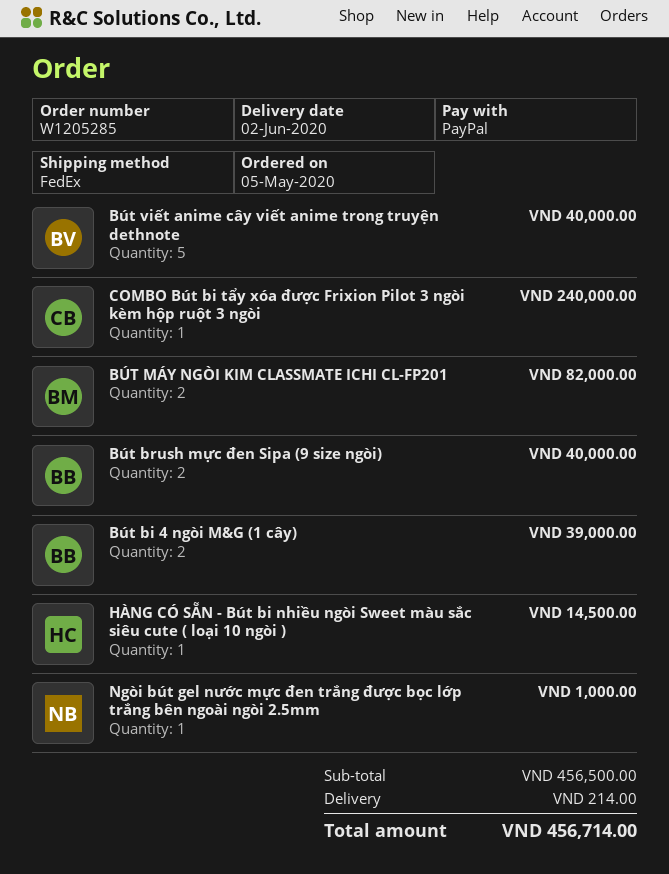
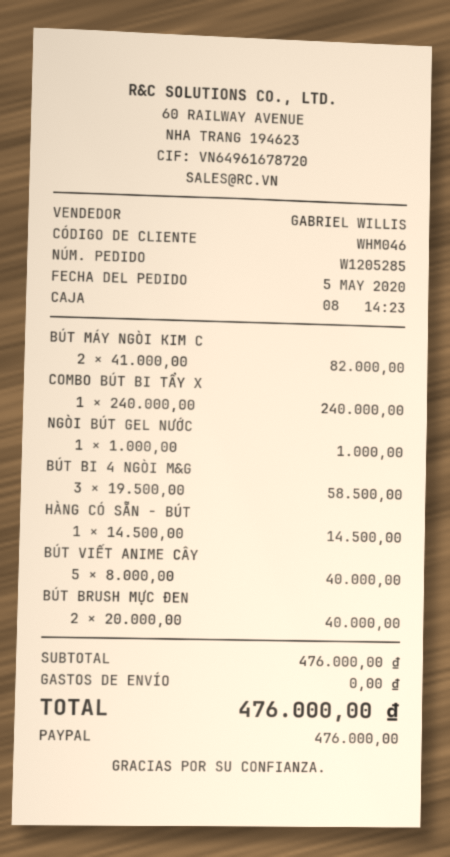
Bút bi 4 ngòi M&G (1 cây): 2 for 39000.00 -> 3 for 58500.00
subtotal: 456500.00 -> 476000.00
shipping: 214.00 -> 0.00
total: 456714.00 -> 476000.00

